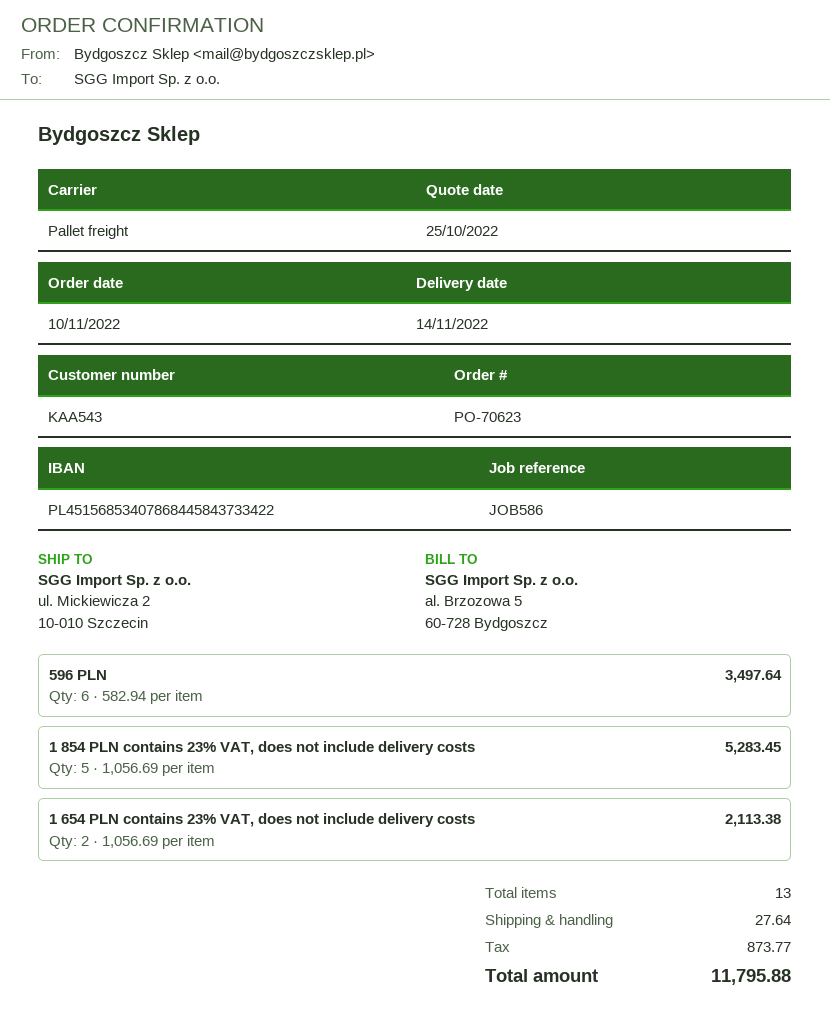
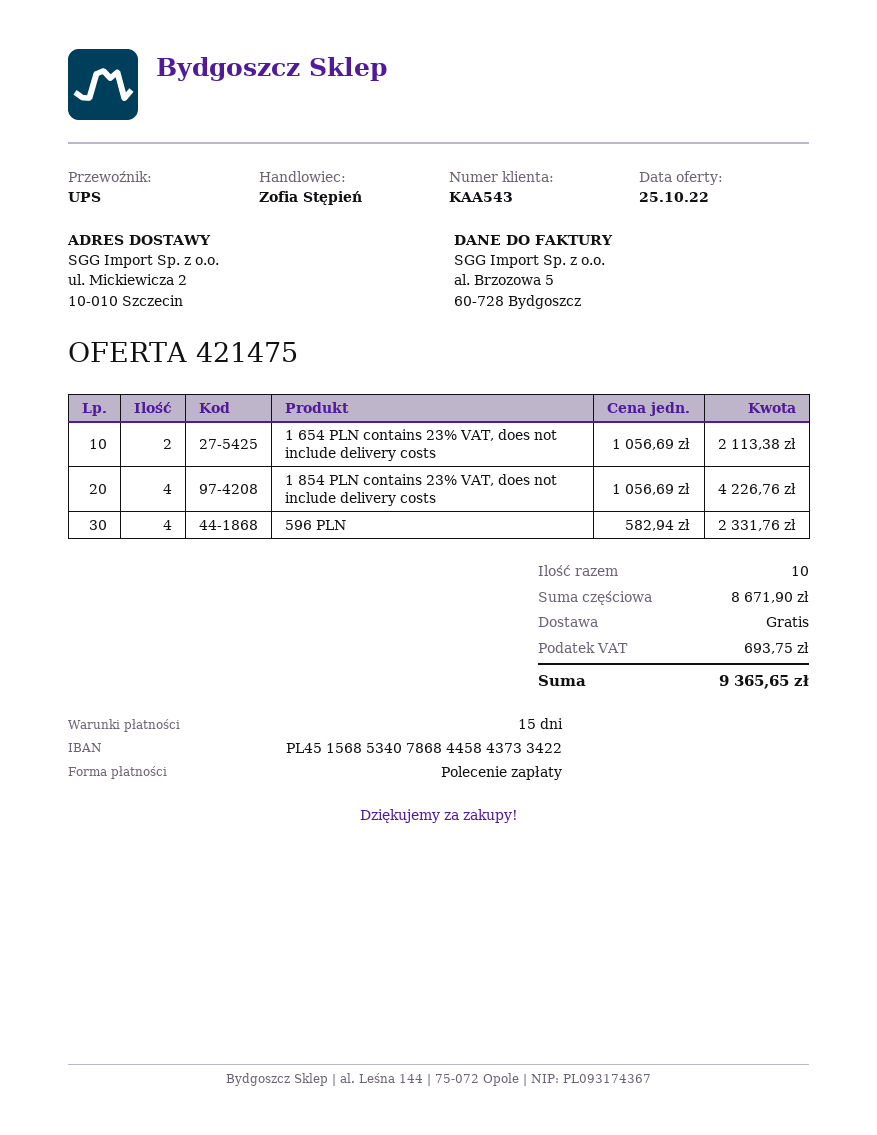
shipping method: pallet freight -> UPS
596 PLN: 6 x 582.94 = 3497.64 -> 4 x 582.94 = 2331.76
1 854 PLN contains 23% VAT, does not include delivery costs: 5 x 1056.69 = 5283.45 -> 4 x 1056.69 = 4226.76
total quantity: 13 -> 10
shipping: 27.64 -> 0.00
tax: 873.77 -> 693.75
total: 11795.88 -> 9365.65

